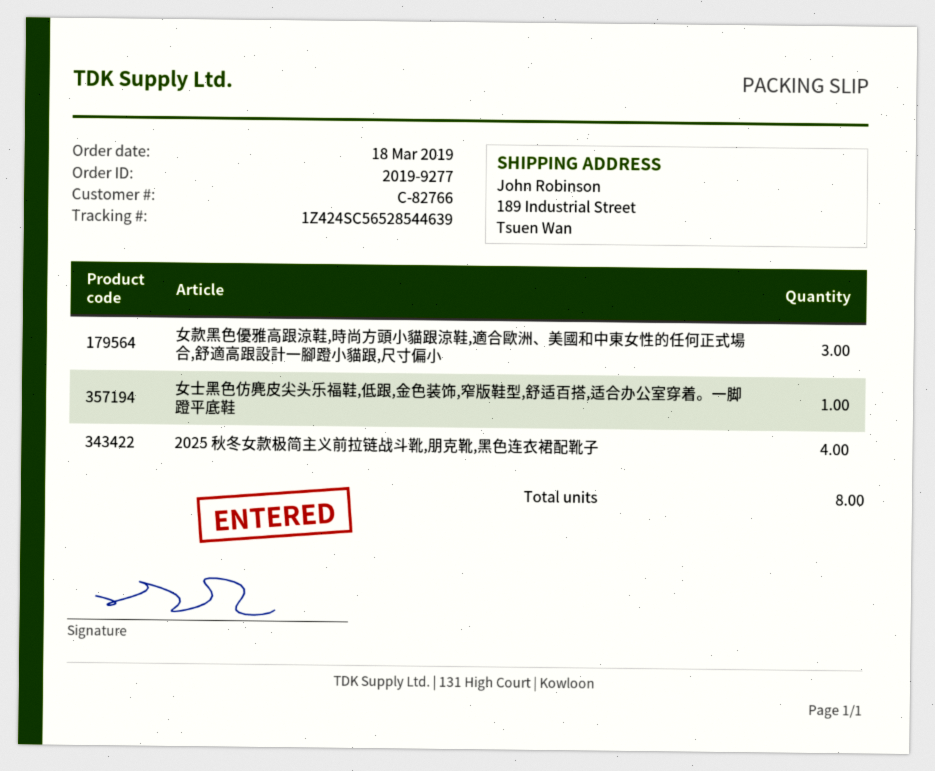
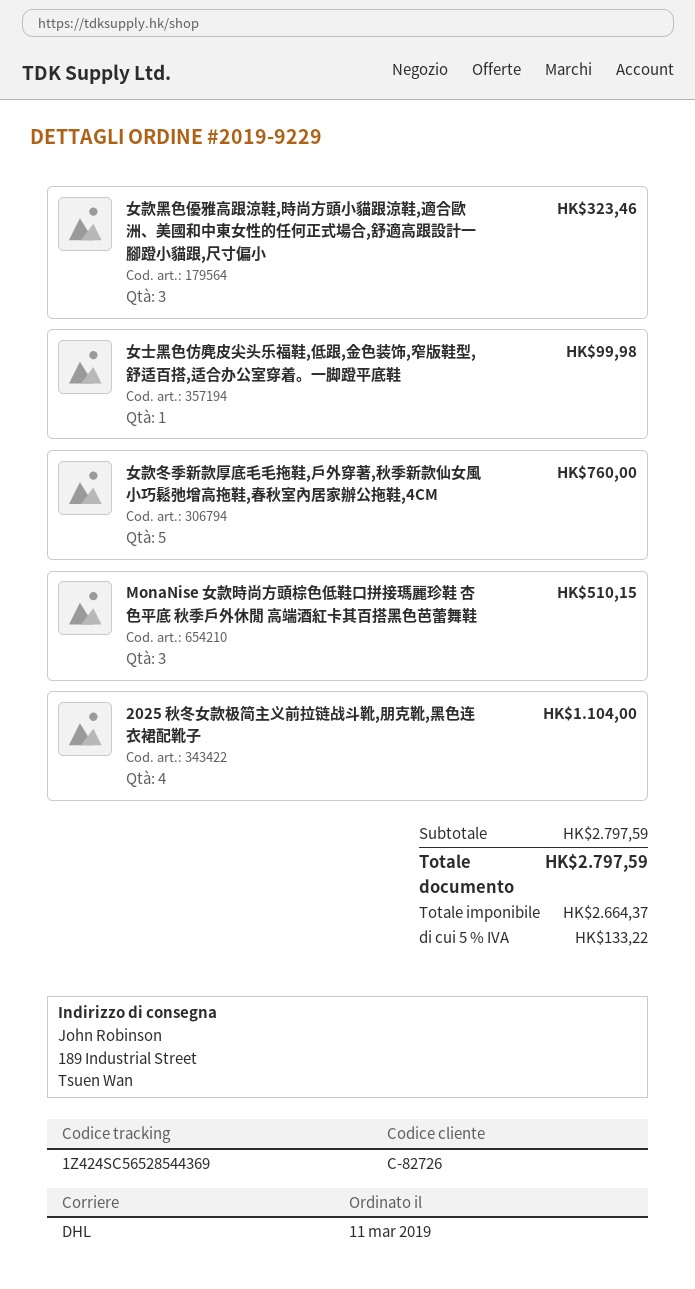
order number: 2019-9277 -> 2019-9229
order date: 2019-03-18 -> 2019-03-11
customer number: C-82766 -> C-82726
tracking number: 1Z424SC56528544639 -> 1Z424SC56528544369
女款冬季新款厚底毛毛拖鞋,戶外穿著,秋季新款仙女風小巧鬆弛增高拖鞋,春秋室內居家辦公拖鞋,4CM: none -> 5
MonaNise 女款時尚方頭棕色低鞋口拼接瑪麗珍鞋 杏色平底 秋季戶外休閒 高端酒紅卡其百搭黑色芭蕾舞鞋: none -> 3

